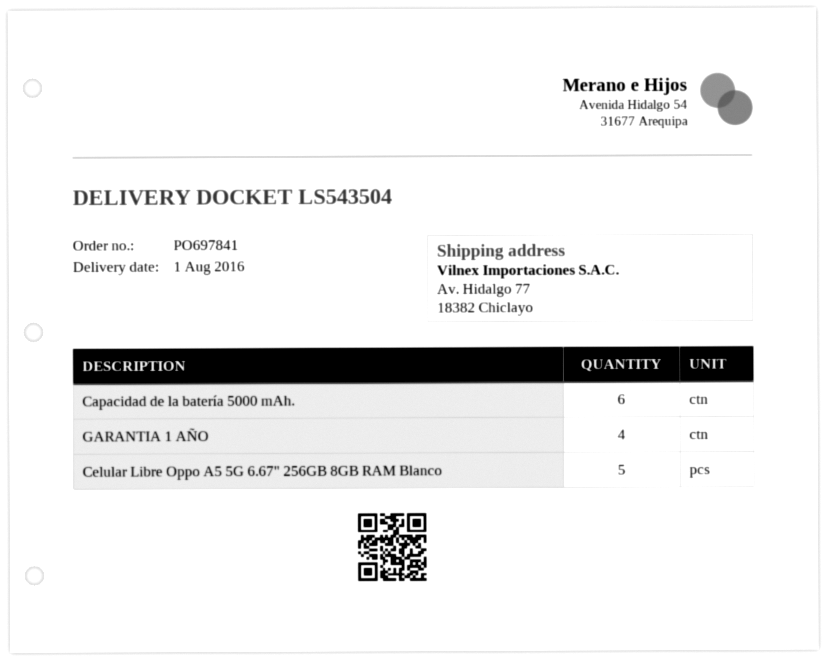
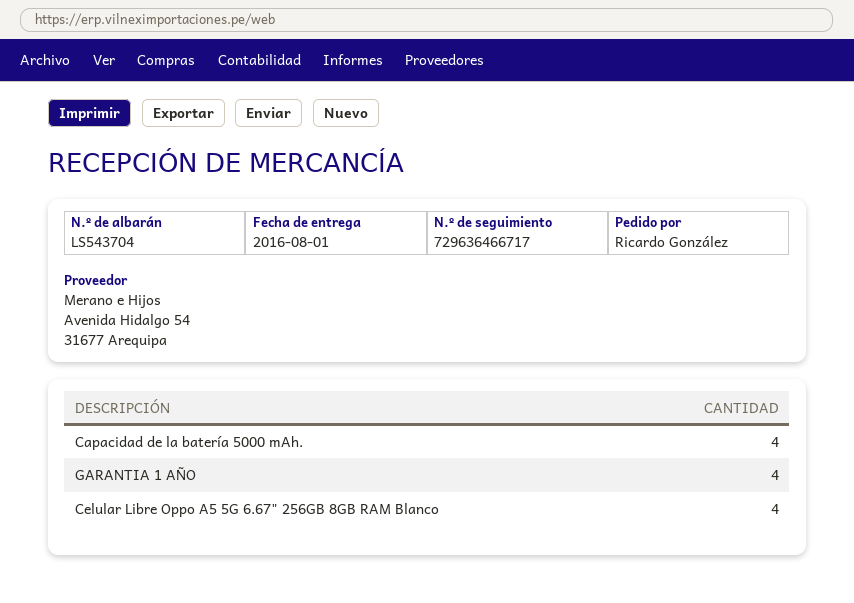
delivery note number: LS543504 -> LS543704
Capacidad de la batería 5000 mAh.: 6 -> 4
Celular Libre Oppo A5 5G 6.67" 256GB 8GB RAM Blanco: 5 -> 4

